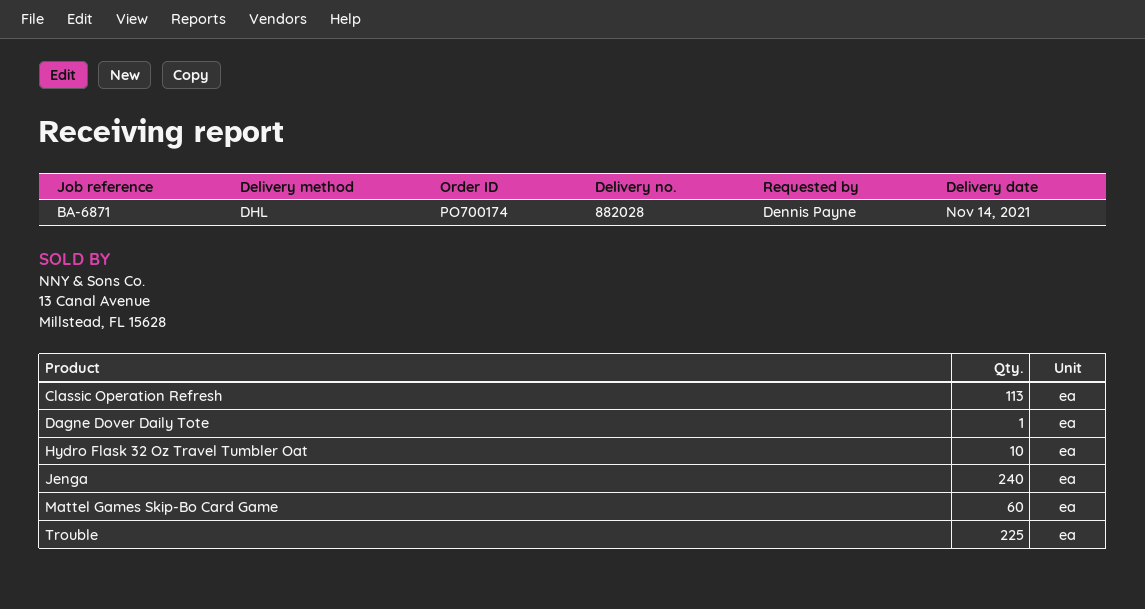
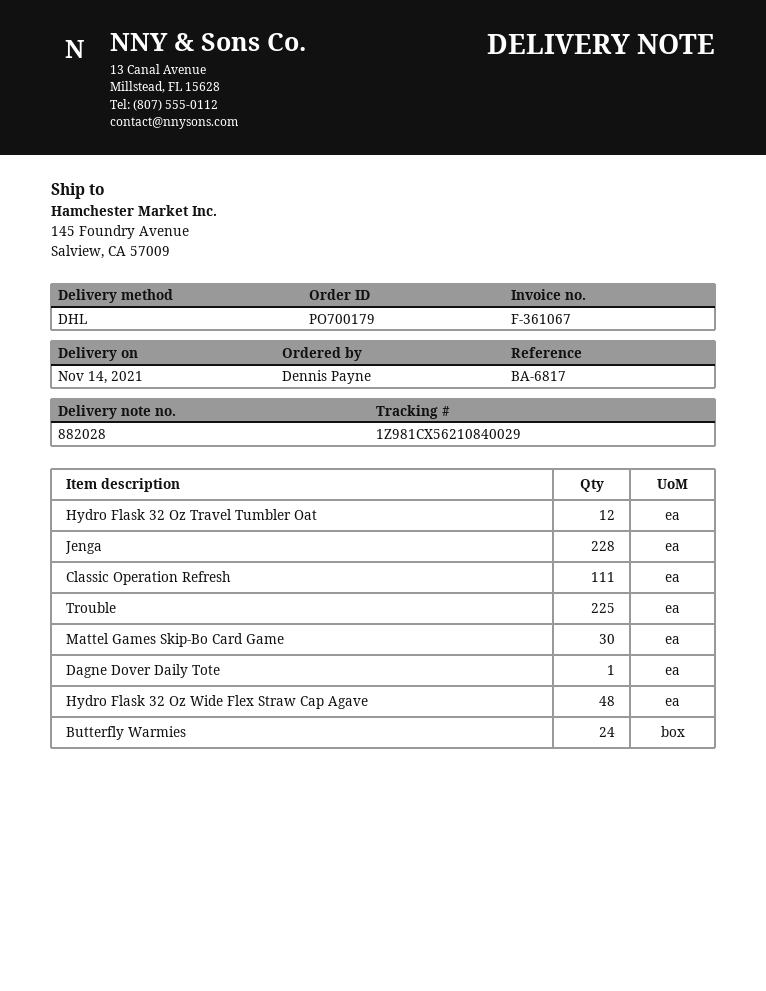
order number: PO700174 -> PO700179
reference: BA-6871 -> BA-6817
Classic Operation Refresh: 113 -> 111
Hydro Flask 32 Oz Travel Tumbler Oat: 10 -> 12
Jenga: 240 -> 228
Mattel Games Skip-Bo Card Game: 60 -> 30
Hydro Flask 32 Oz Wide Flex Straw Cap Agave: none -> 48
Butterfly Warmies: none -> 24

